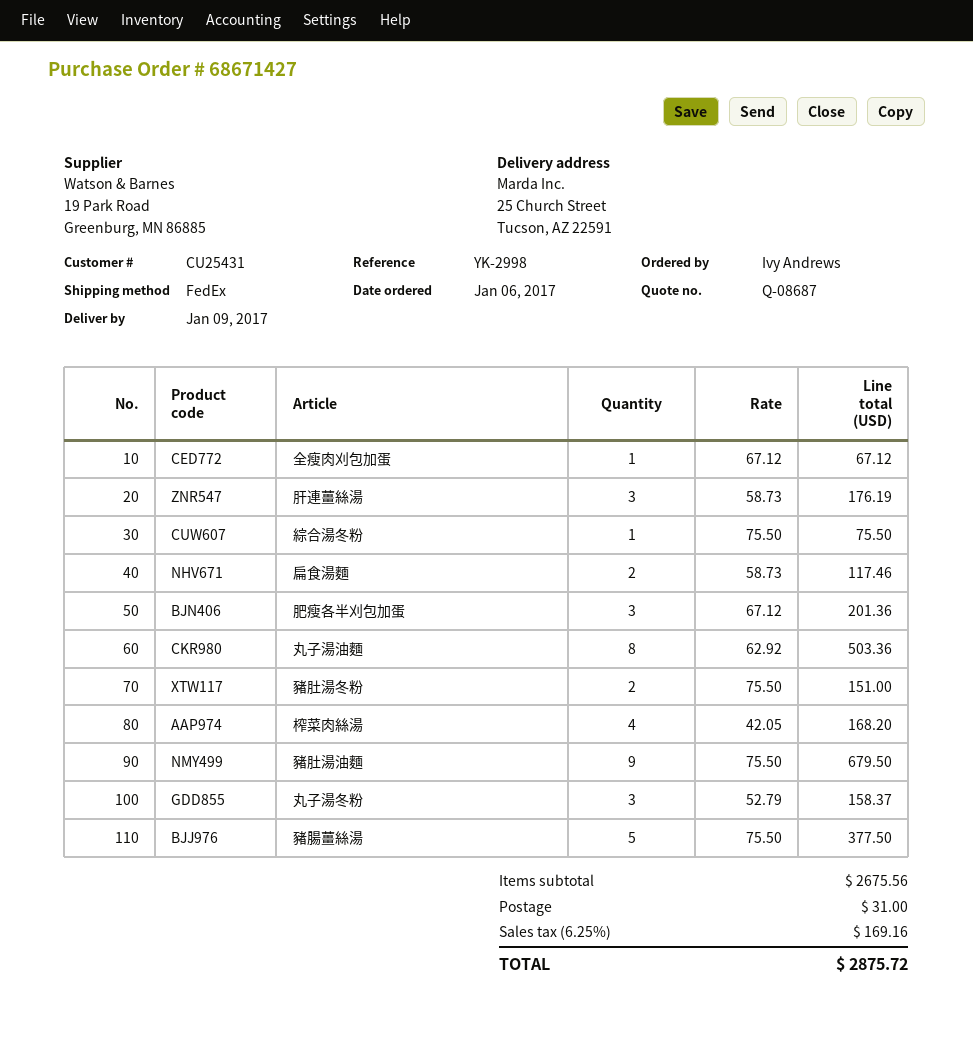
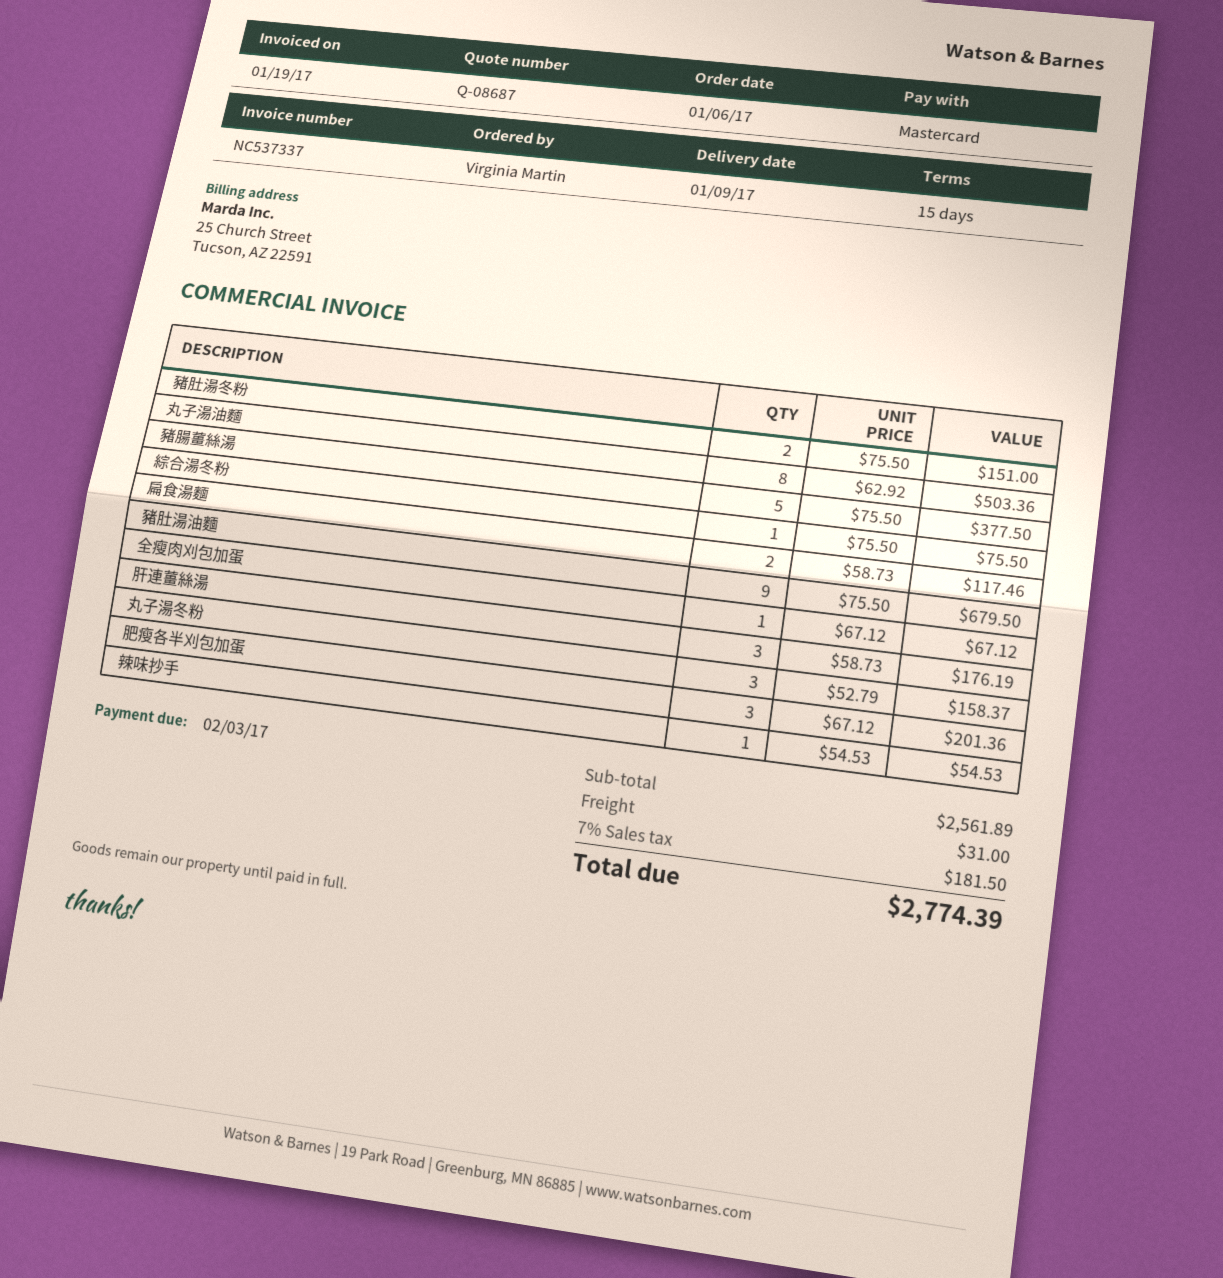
ordered by: Ivy Andrews -> Virginia Martin
榨菜肉絲湯: 4 x 42.05 = 168.20 -> none
辣味抄手: none -> 1 x 54.53 = 54.53
subtotal: 2675.56 -> 2561.89
tax: 6.25% = 169.16 -> 7% = 181.50
total: 2875.72 -> 2774.39

